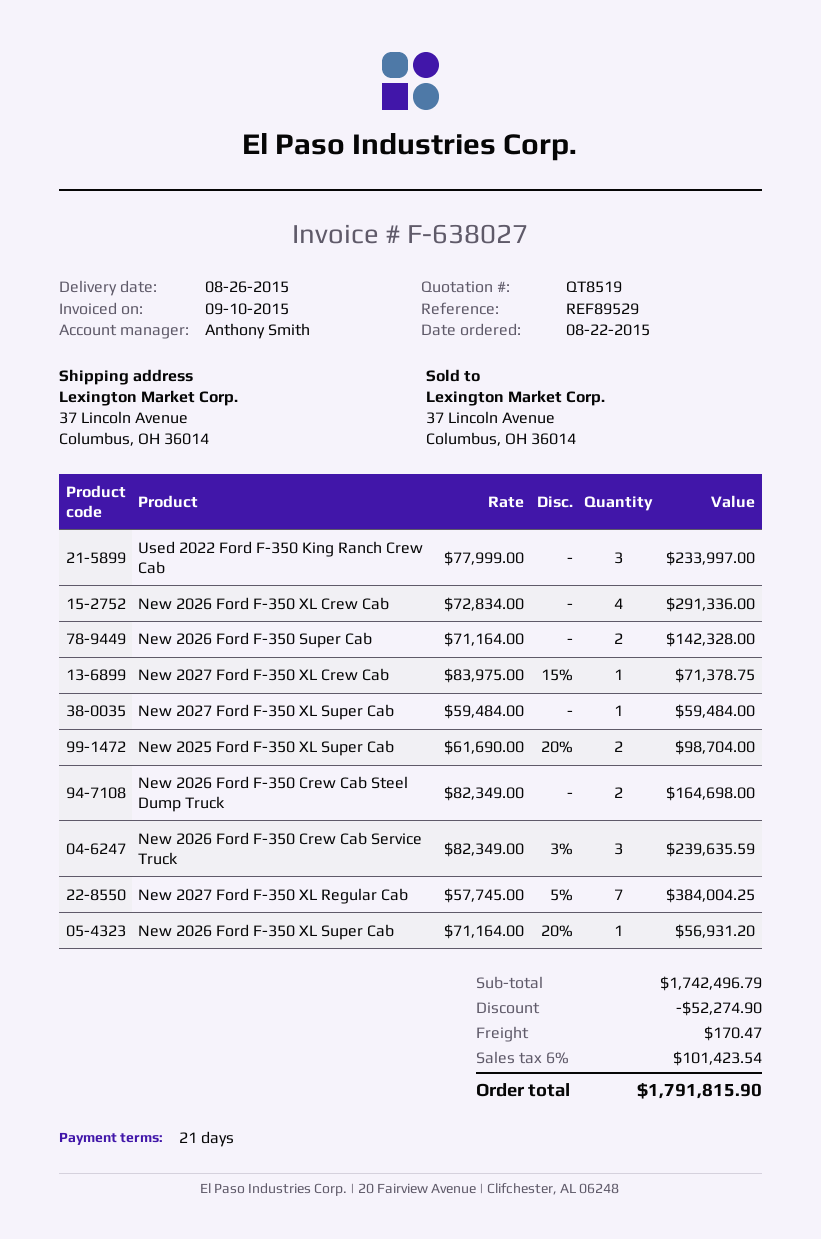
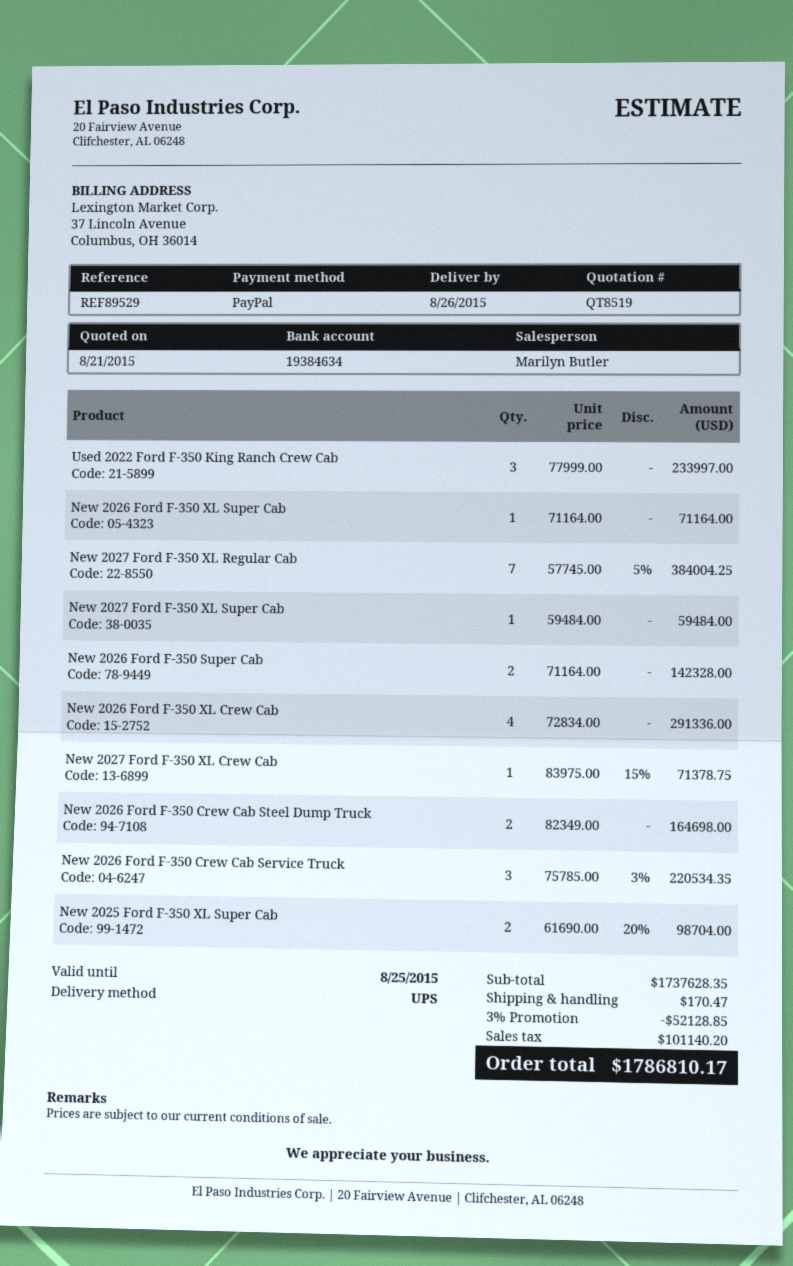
sales rep: Anthony Smith -> Marilyn Butler
New 2026 Ford F-350 Crew Cab Service Truck: 3 x 82349.00 - 3% = 239635.59 -> 3 x 75785.00 - 3% = 220534.35
New 2026 Ford F-350 XL Super Cab: 1 x 71164.00 - 20% = 56931.20 -> 1 x 71164.00 = 71164.00
subtotal: 1742496.79 -> 1737628.35
discount: 52274.90 -> 52128.85
tax: 101423.54 -> 101140.20
total: 1791815.90 -> 1786810.17

